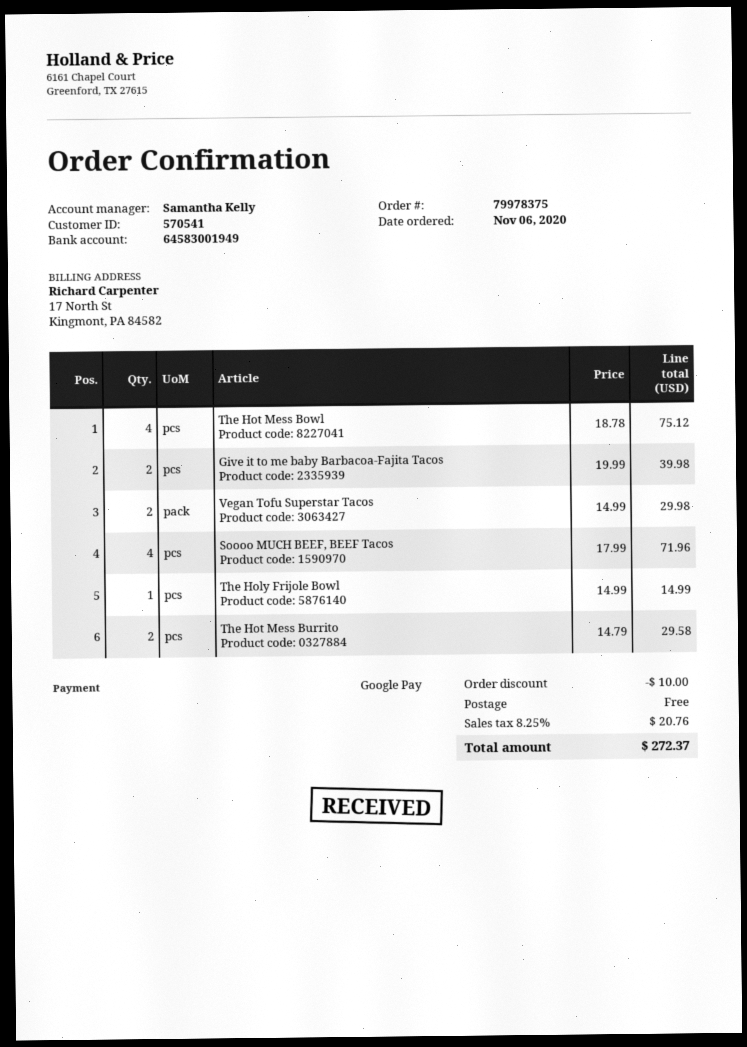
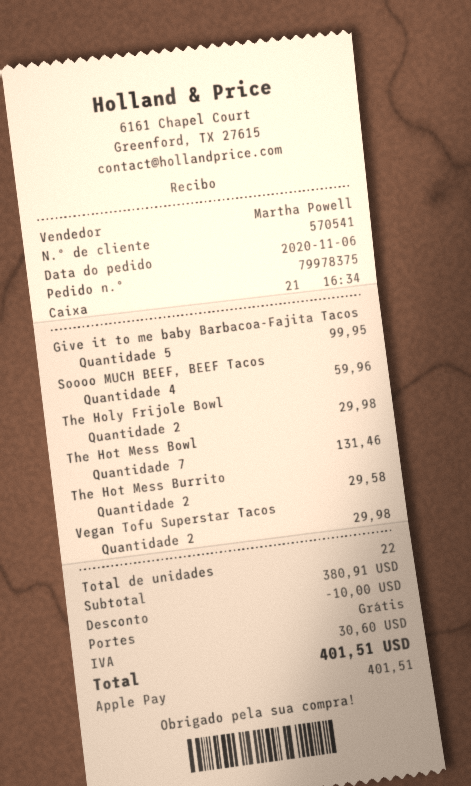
sales rep: Samantha Kelly -> Martha Powell
payment method: Google Pay -> Apple Pay
The Hot Mess Bowl: 4 for 75.12 -> 7 for 131.46
Give it to me baby Barbacoa-Fajita Tacos: 2 for 39.98 -> 5 for 99.95
Soooo MUCH BEEF, BEEF Tacos: 4 for 71.96 -> 4 for 59.96
The Holy Frijole Bowl: 1 for 14.99 -> 2 for 29.98
tax: 20.76 -> 30.60
total: 272.37 -> 401.51

